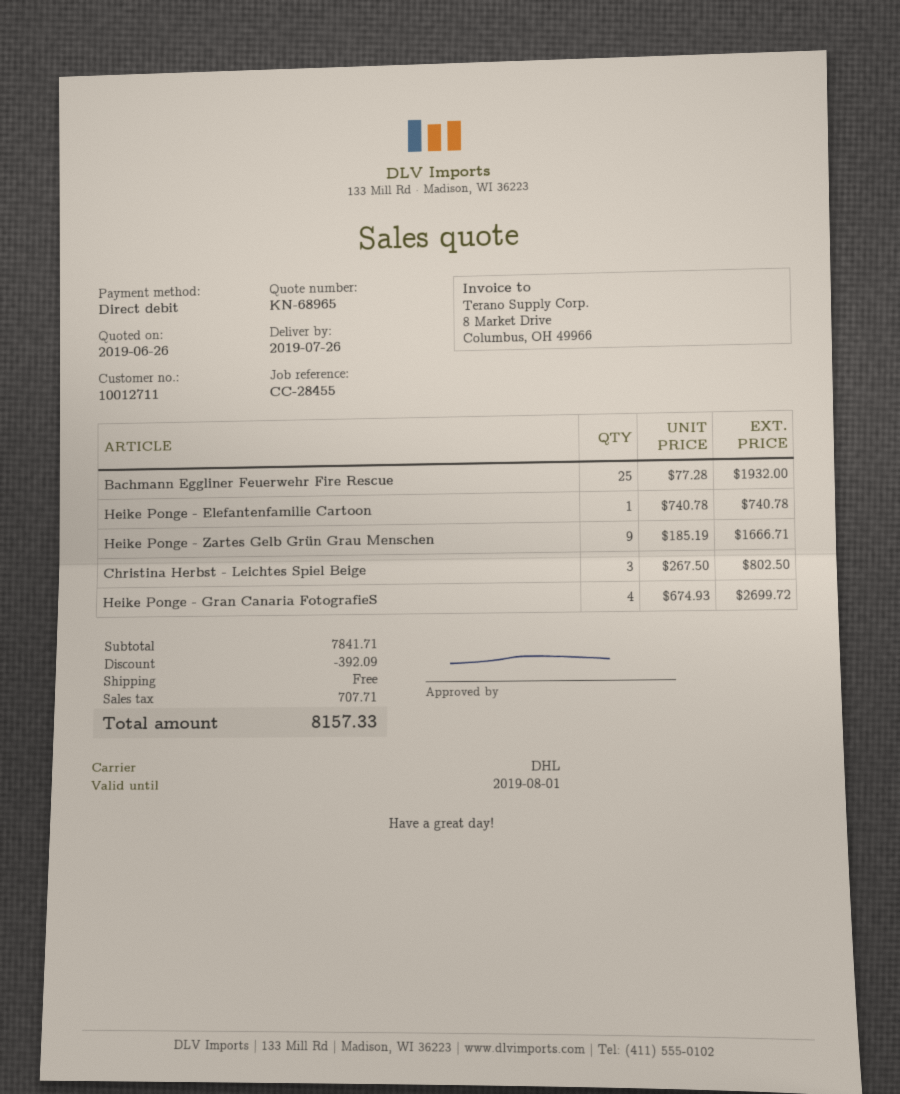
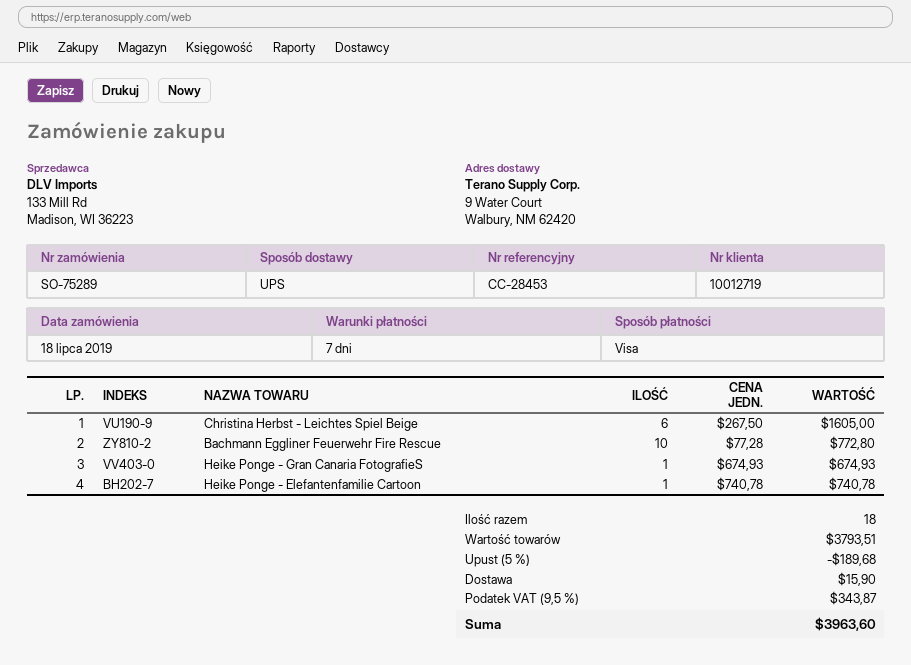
customer number: 10012711 -> 10012719
reference: CC-28455 -> CC-28453
payment method: direct debit -> Visa
shipping method: DHL -> UPS
Bachmann Eggliner Feuerwehr Fire Rescue: 25 x 77.28 = 1932.00 -> 10 x 77.28 = 772.80
Heike Ponge - Zartes Gelb Grün Grau Menschen: 9 x 185.19 = 1666.71 -> none
Christina Herbst - Leichtes Spiel Beige: 3 x 267.50 = 802.50 -> 6 x 267.50 = 1605.00
Heike Ponge - Gran Canaria FotografieS: 4 x 674.93 = 2699.72 -> 1 x 674.93 = 674.93
subtotal: 7841.71 -> 3793.51
discount: 392.09 -> 189.68
shipping: 0.00 -> 15.90
tax: 707.71 -> 343.87
total: 8157.33 -> 3963.60

